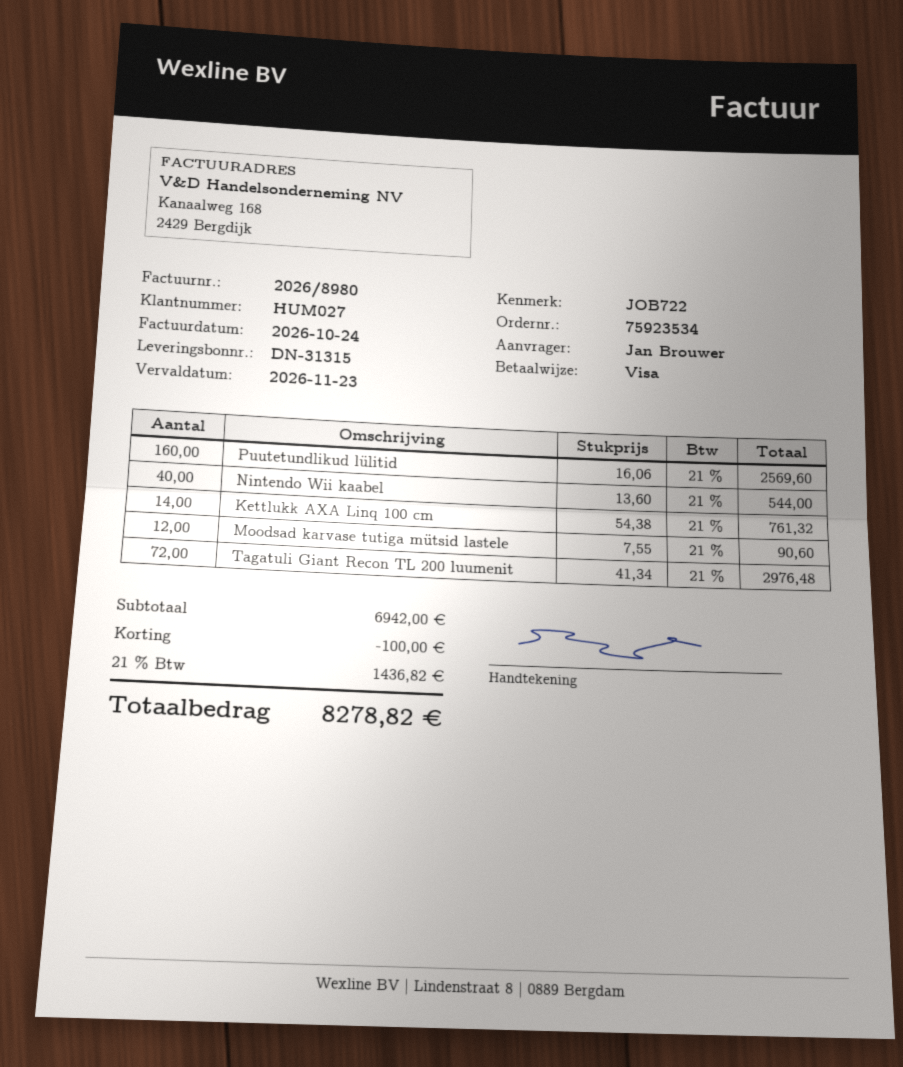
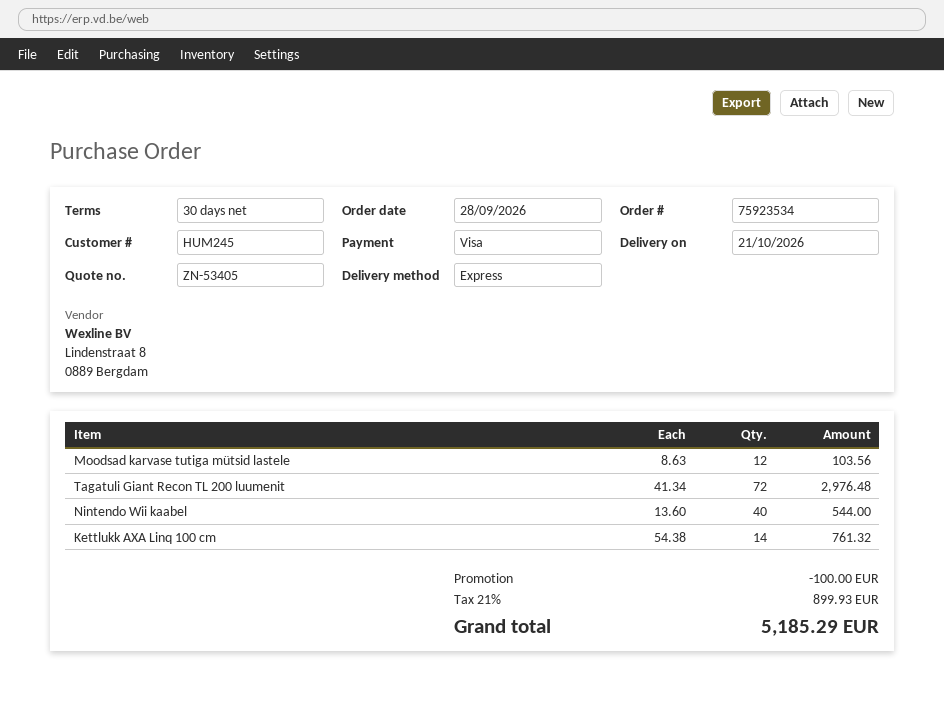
customer number: HUM027 -> HUM245
Puutetundlikud lülitid: 160 x 16.06 = 2569.60 -> none
Moodsad karvase tutiga mütsid lastele: 12 x 7.55 = 90.60 -> 12 x 8.63 = 103.56
tax: 21% = 1436.82 -> 21% = 899.93
total: 8278.82 -> 5185.29

